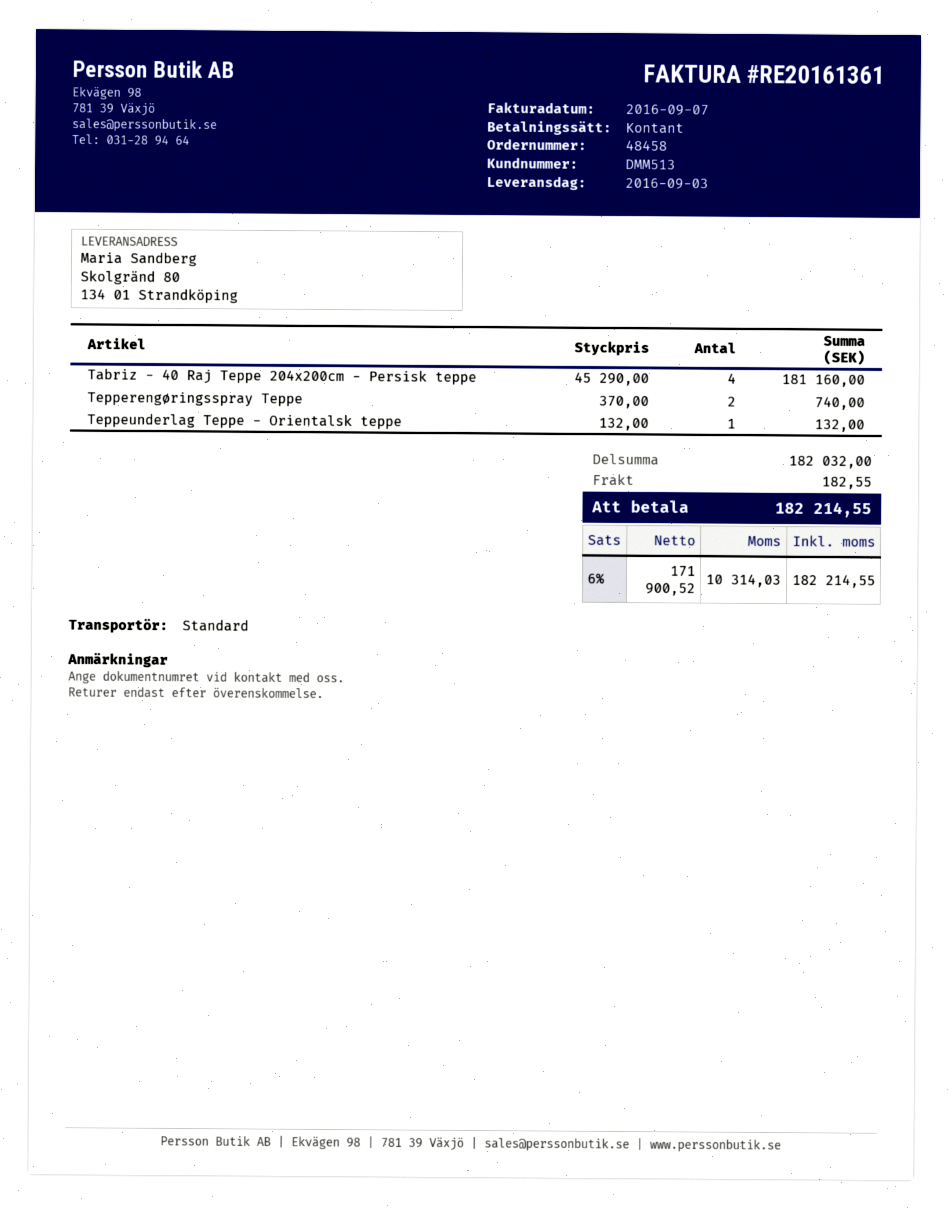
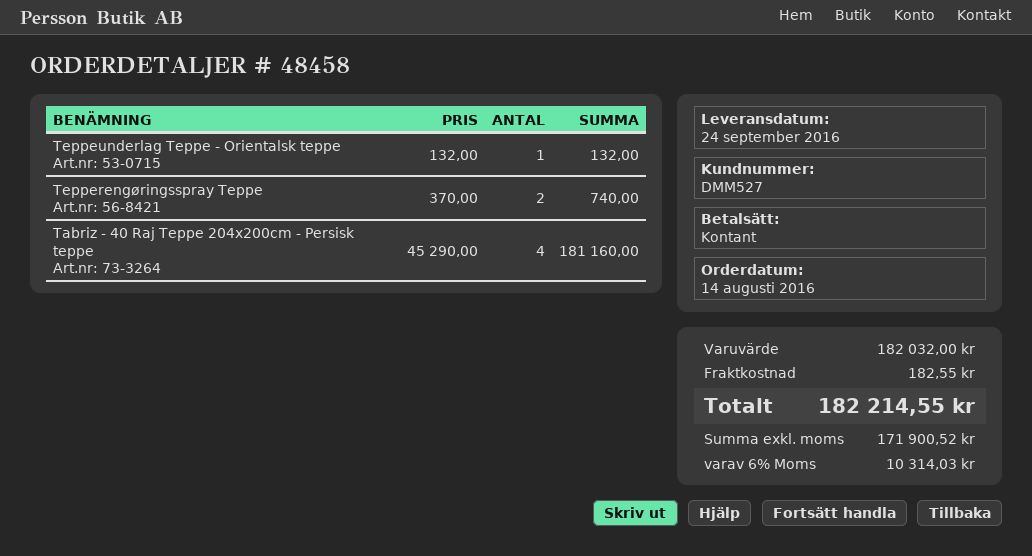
delivery date: 2016-09-03 -> 2016-09-24
customer number: DMM513 -> DMM527

